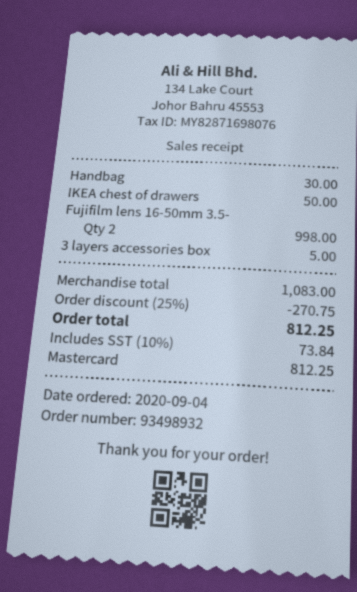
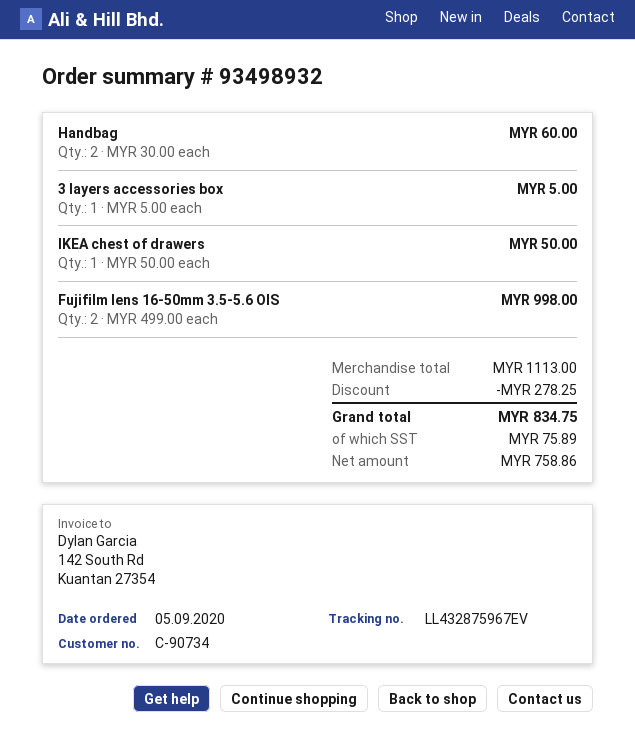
order date: 2020-09-04 -> 2020-09-05
Handbag: 1 for 30.00 -> 2 for 60.00
subtotal: 1083.00 -> 1113.00
discount: 270.75 -> 278.25
tax: 73.84 -> 75.89
total: 812.25 -> 834.75

